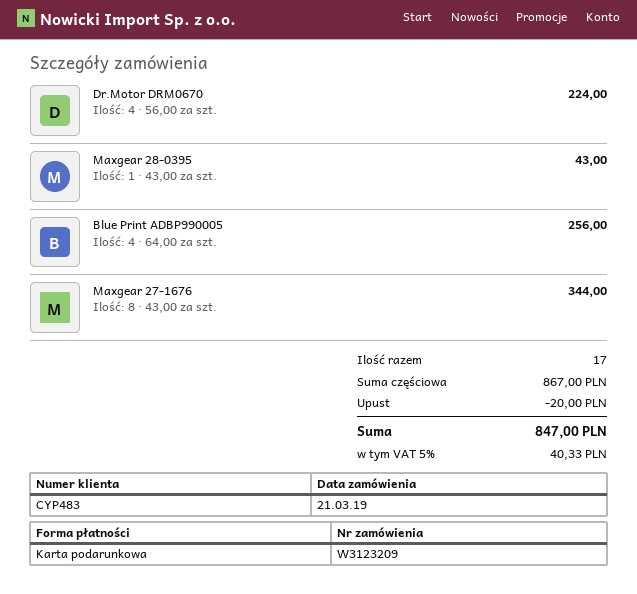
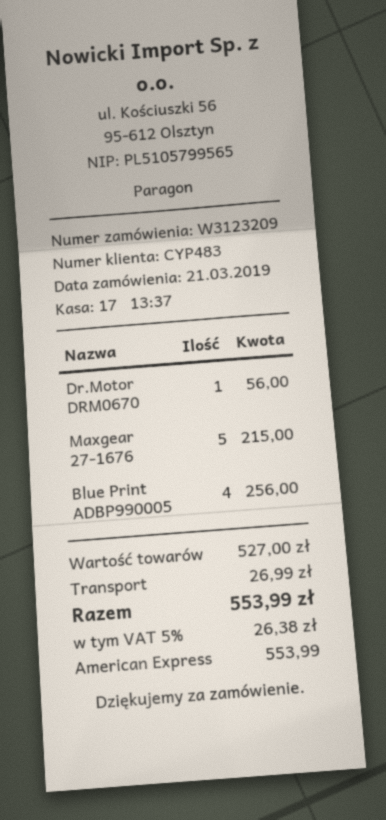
payment method: gift card -> American Express
Dr.Motor DRM0670: 4 for 224.00 -> 1 for 56.00
Maxgear 28-0395: 1 for 43.00 -> none
Maxgear 27-1676: 8 for 344.00 -> 5 for 215.00
subtotal: 867.00 -> 527.00
discount: 20.00 -> none
shipping: none -> 26.99
tax: 5% = 40.33 -> 5% = 26.38
total: 847.00 -> 553.99

